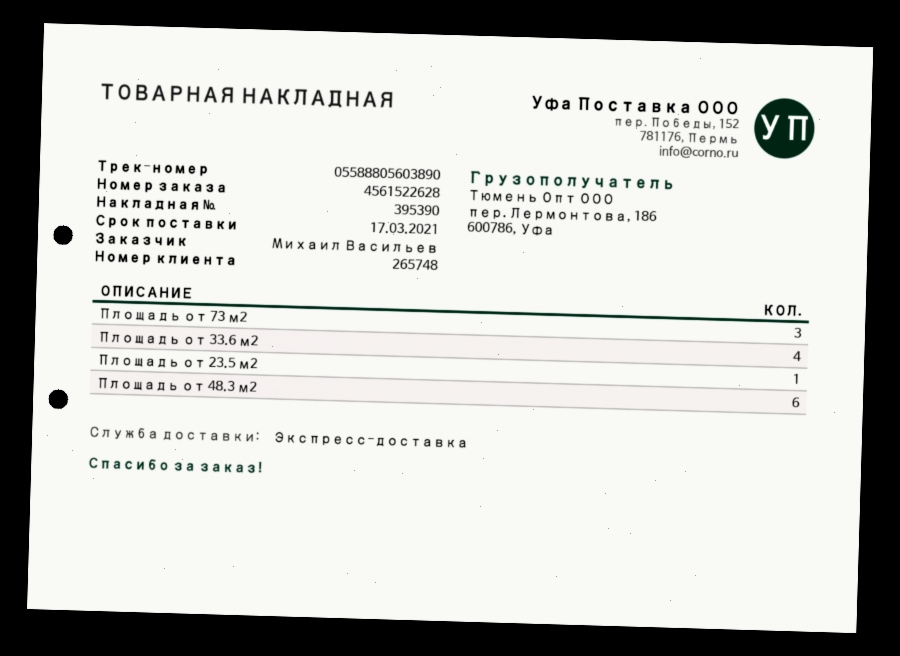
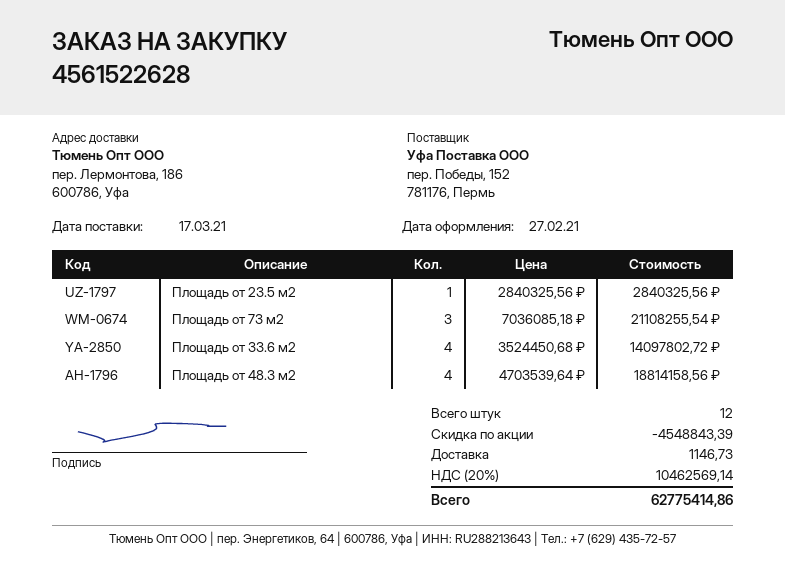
Площадь от 48.3 м2: 6 -> 4

